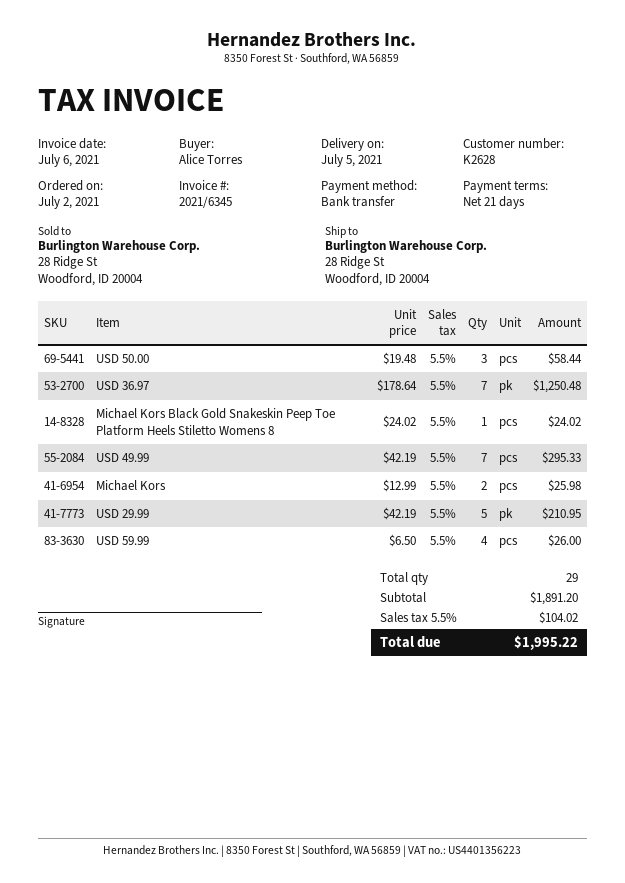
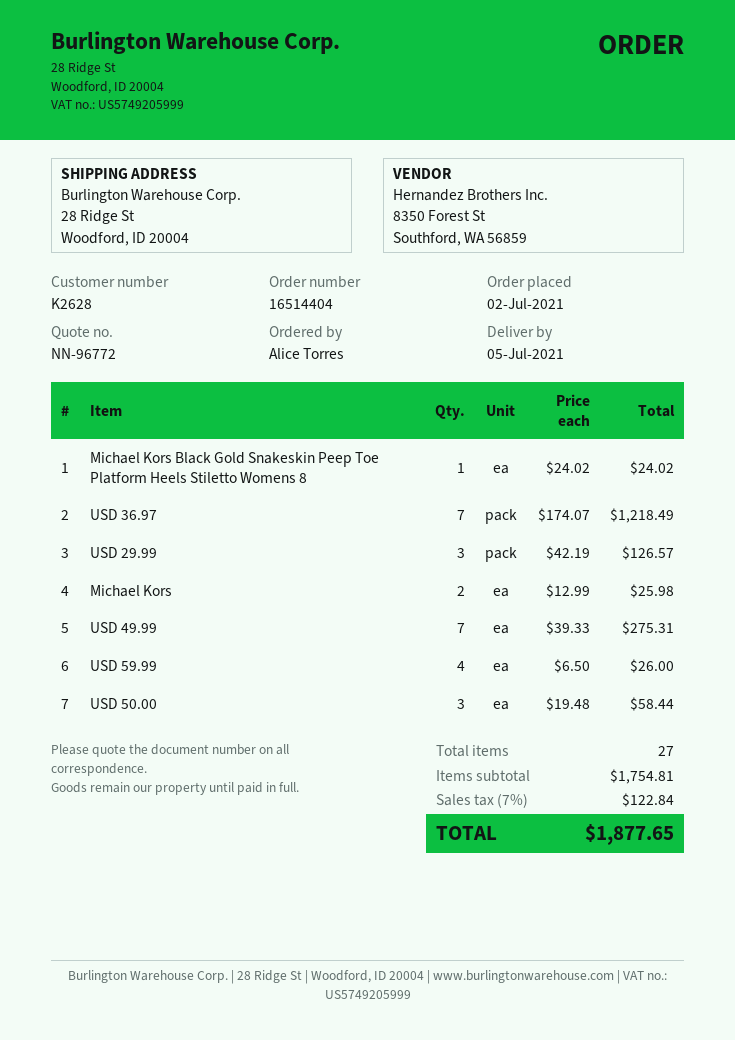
USD 36.97: 7 x 178.64 = 1250.48 -> 7 x 174.07 = 1218.49
USD 49.99: 7 x 42.19 = 295.33 -> 7 x 39.33 = 275.31
USD 29.99: 5 x 42.19 = 210.95 -> 3 x 42.19 = 126.57
total quantity: 29 -> 27
subtotal: 1891.20 -> 1754.81
tax: 5.5% = 104.02 -> 7% = 122.84
total: 1995.22 -> 1877.65

